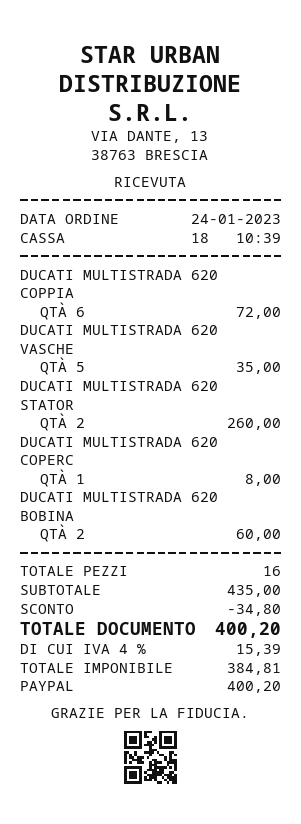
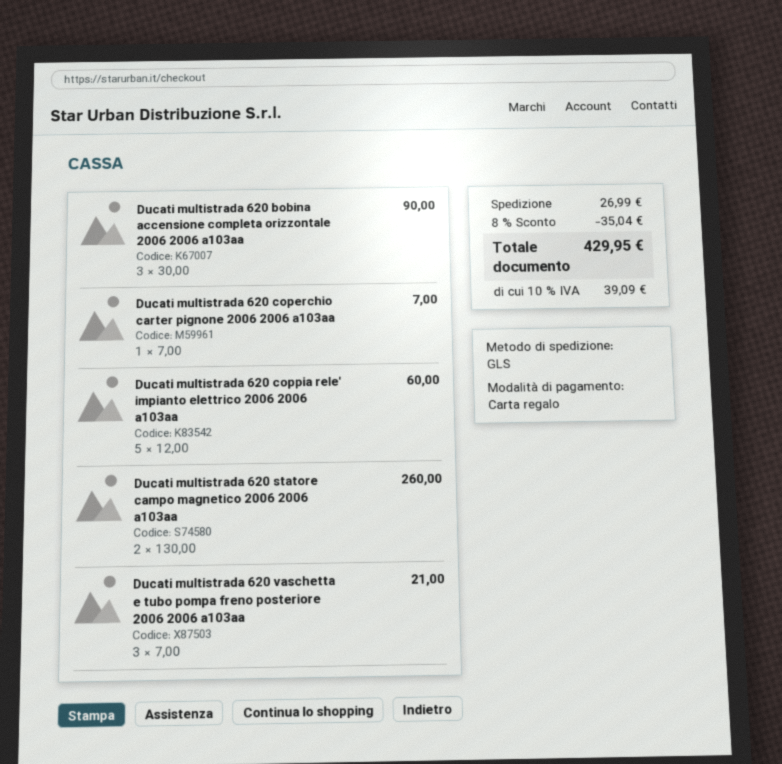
payment method: PayPal -> gift card
DUCATI MULTISTRADA 620 COPPIA: 6 for 72.00 -> 5 for 60.00
DUCATI MULTISTRADA 620 VASCHE: 5 for 35.00 -> 3 for 21.00
DUCATI MULTISTRADA 620 COPERC: 1 for 8.00 -> 1 for 7.00
DUCATI MULTISTRADA 620 BOBINA: 2 for 60.00 -> 3 for 90.00
discount: 34.80 -> 35.04
shipping: none -> 26.99
tax: 4% = 15.39 -> 10% = 39.09
total: 400.20 -> 429.95

